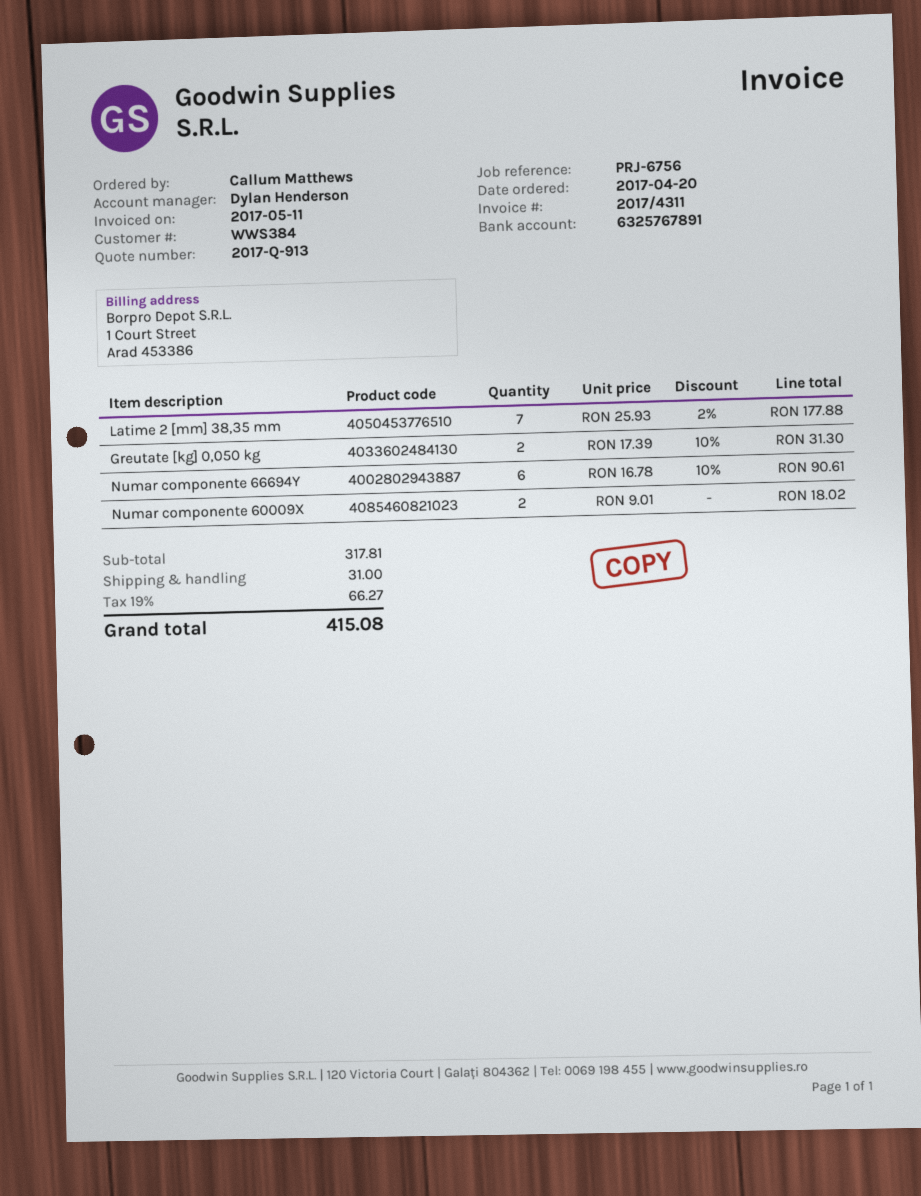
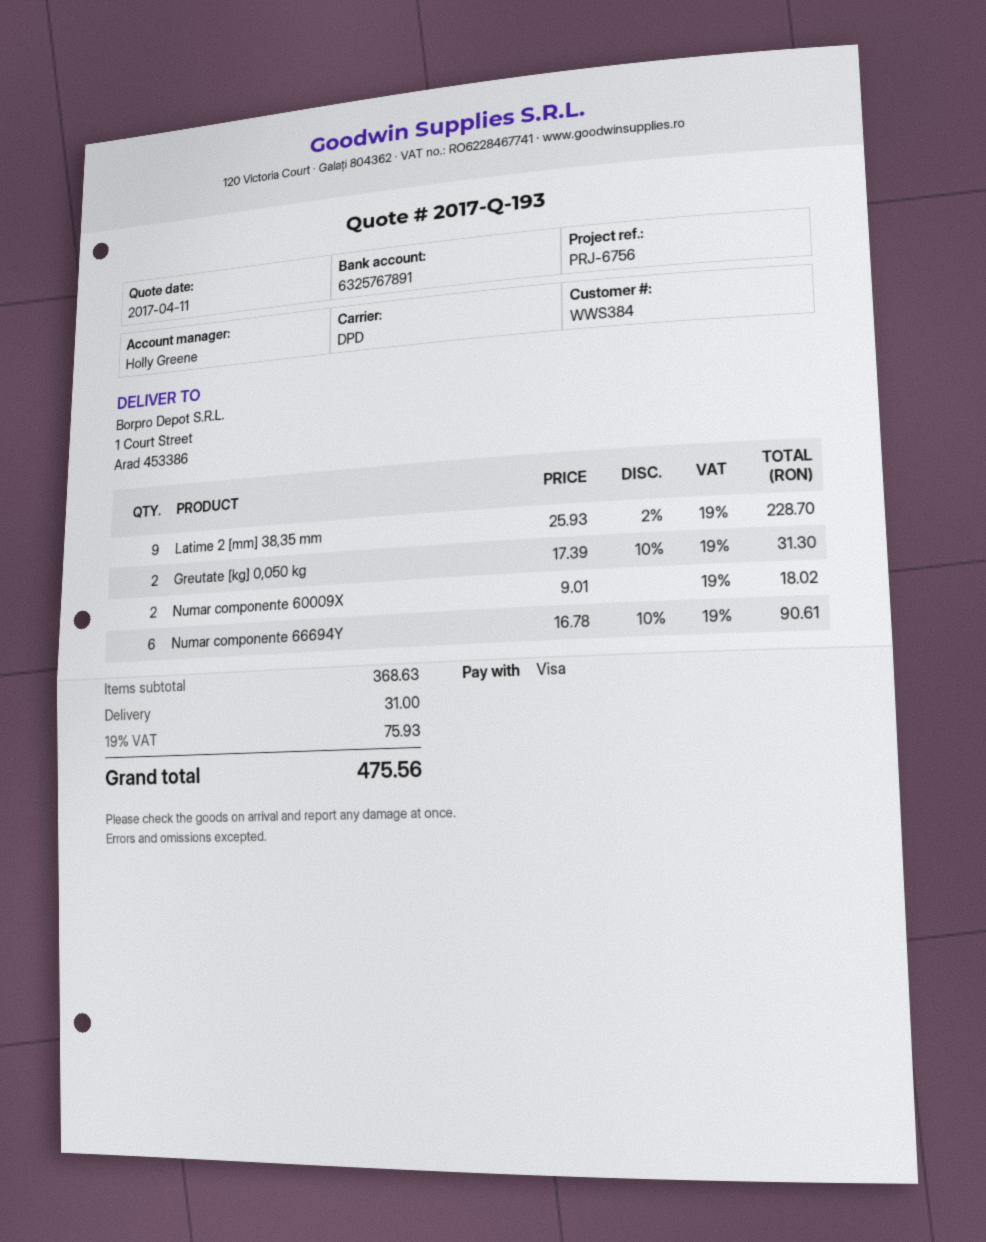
quote number: 2017-Q-913 -> 2017-Q-193
sales rep: Dylan Henderson -> Holly Greene
Latime 2 [mm] 38,35 mm: 7 x 25.93 - 2% = 177.88 -> 9 x 25.93 - 2% = 228.70
subtotal: 317.81 -> 368.63
tax: 19% = 66.27 -> 19% = 75.93
total: 415.08 -> 475.56

